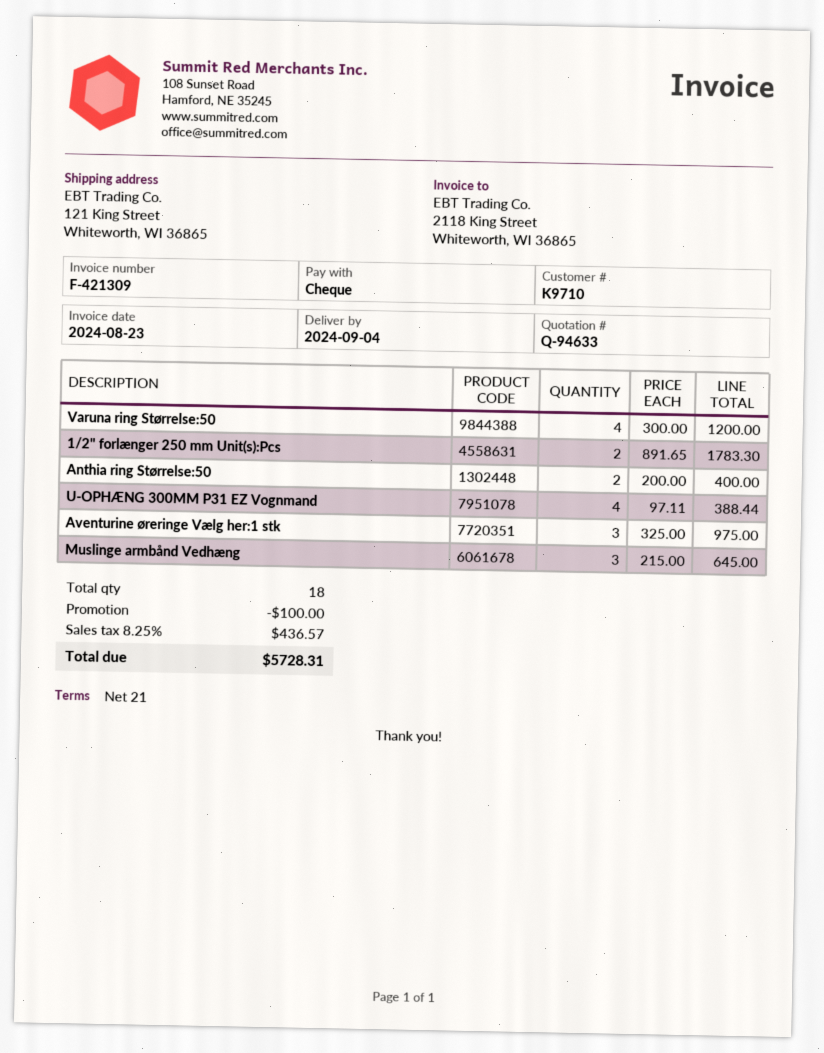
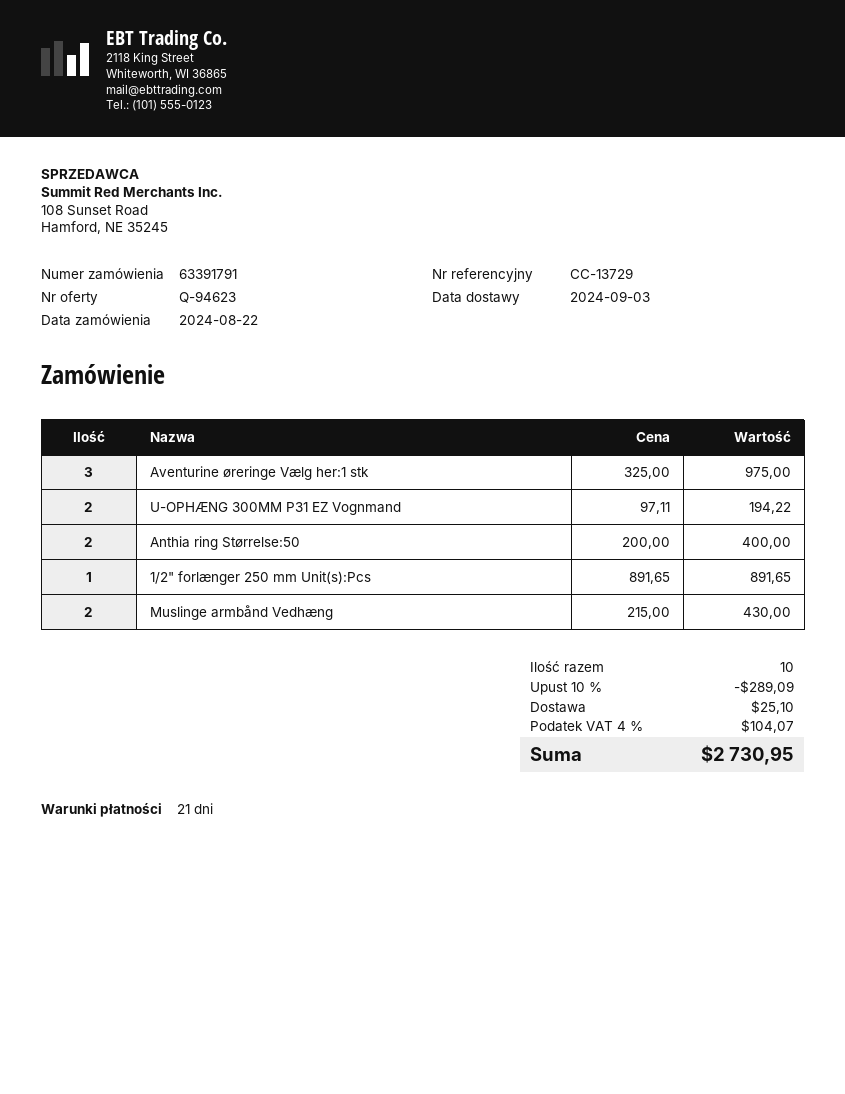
quote number: Q-94633 -> Q-94623
delivery date: 2024-09-04 -> 2024-09-03
Varuna ring Størrelse:50: 4 x 300.00 = 1200.00 -> none
1/2" forlænger 250 mm Unit(s):Pcs: 2 x 891.65 = 1783.30 -> 1 x 891.65 = 891.65
U-OPHÆNG 300MM P31 EZ Vognmand: 4 x 97.11 = 388.44 -> 2 x 97.11 = 194.22
Muslinge armbånd Vedhæng: 3 x 215.00 = 645.00 -> 2 x 215.00 = 430.00
total quantity: 18 -> 10
discount: 100.00 -> 289.09
shipping: none -> 25.10
tax: 8.25% = 436.57 -> 4% = 104.07
total: 5728.31 -> 2730.95

